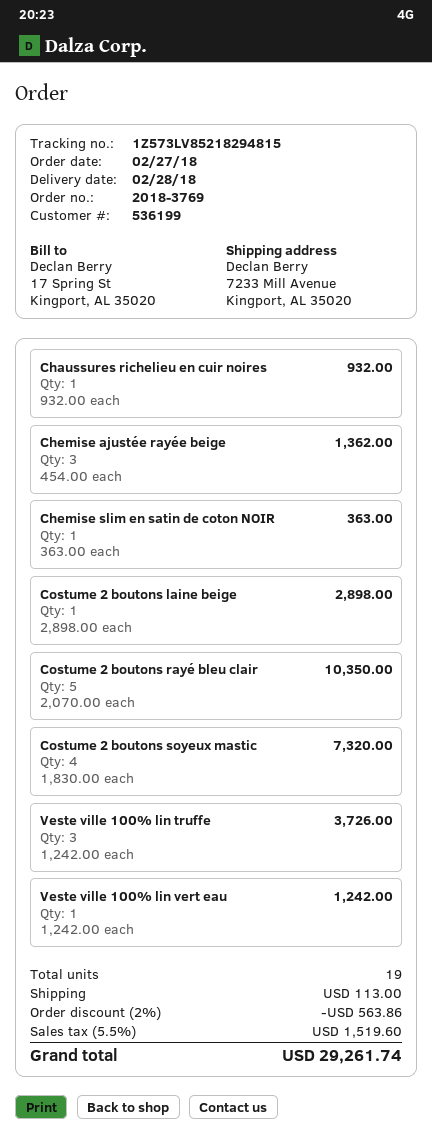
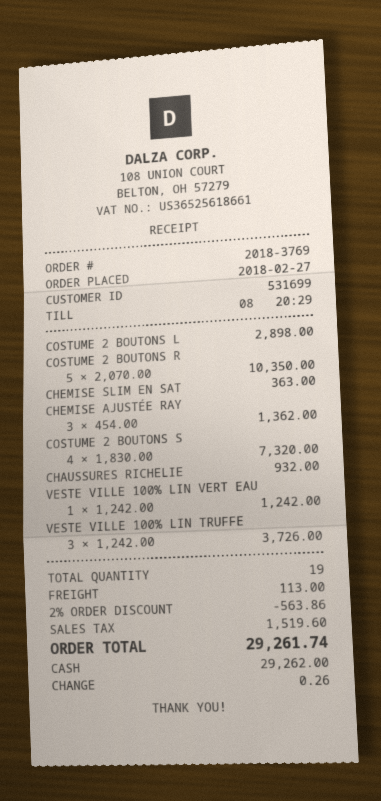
customer number: 536199 -> 531699

